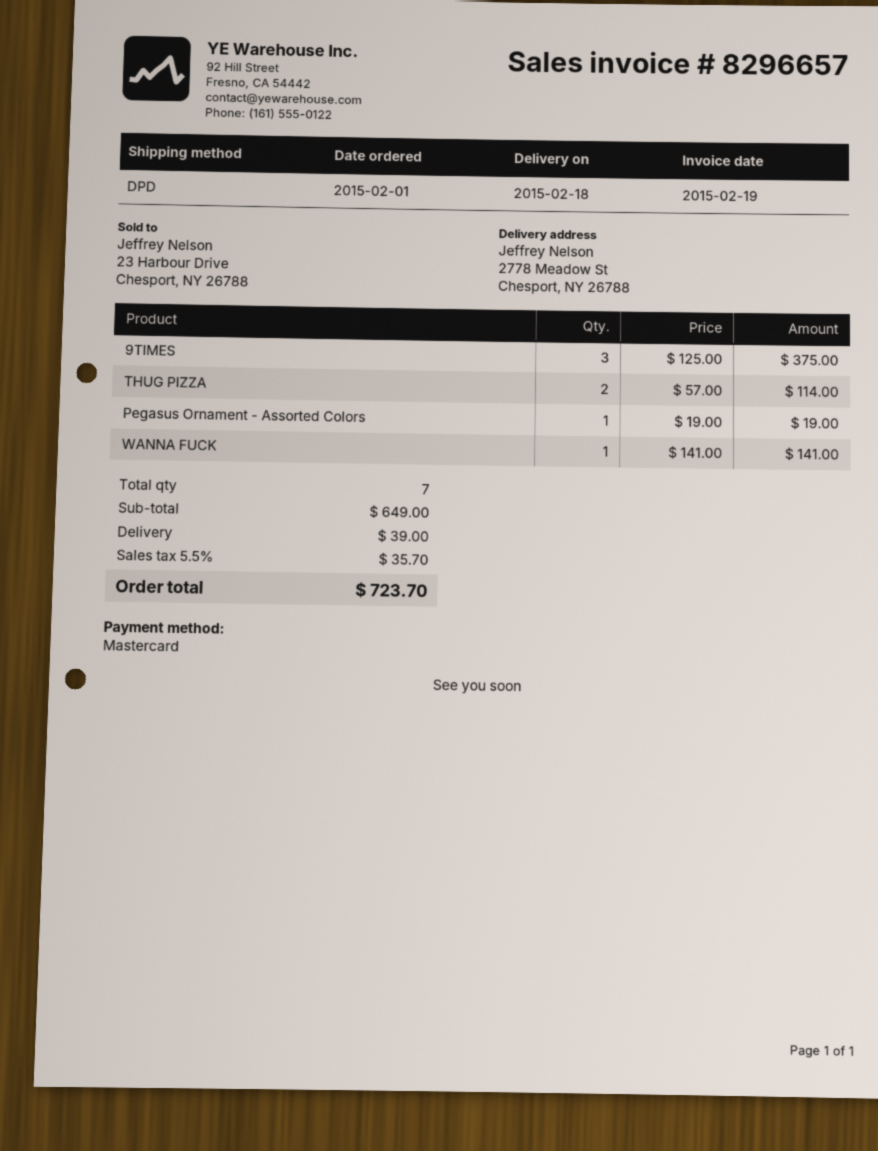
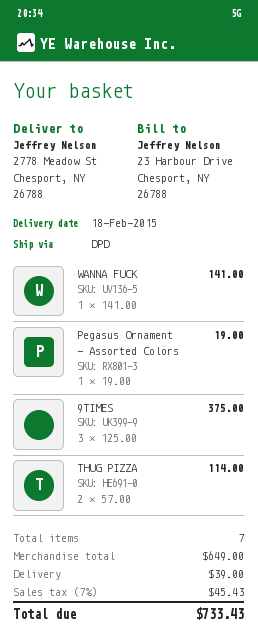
tax: 5.5% = 35.70 -> 7% = 45.43
total: 723.70 -> 733.43

